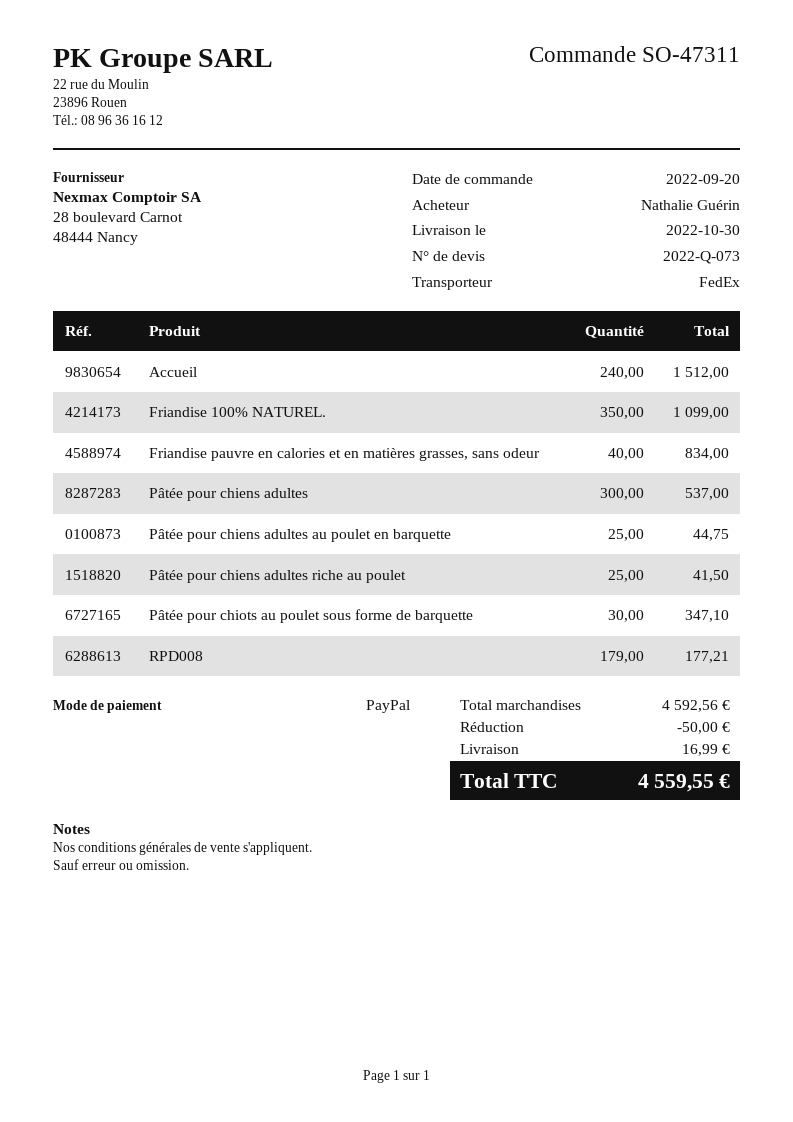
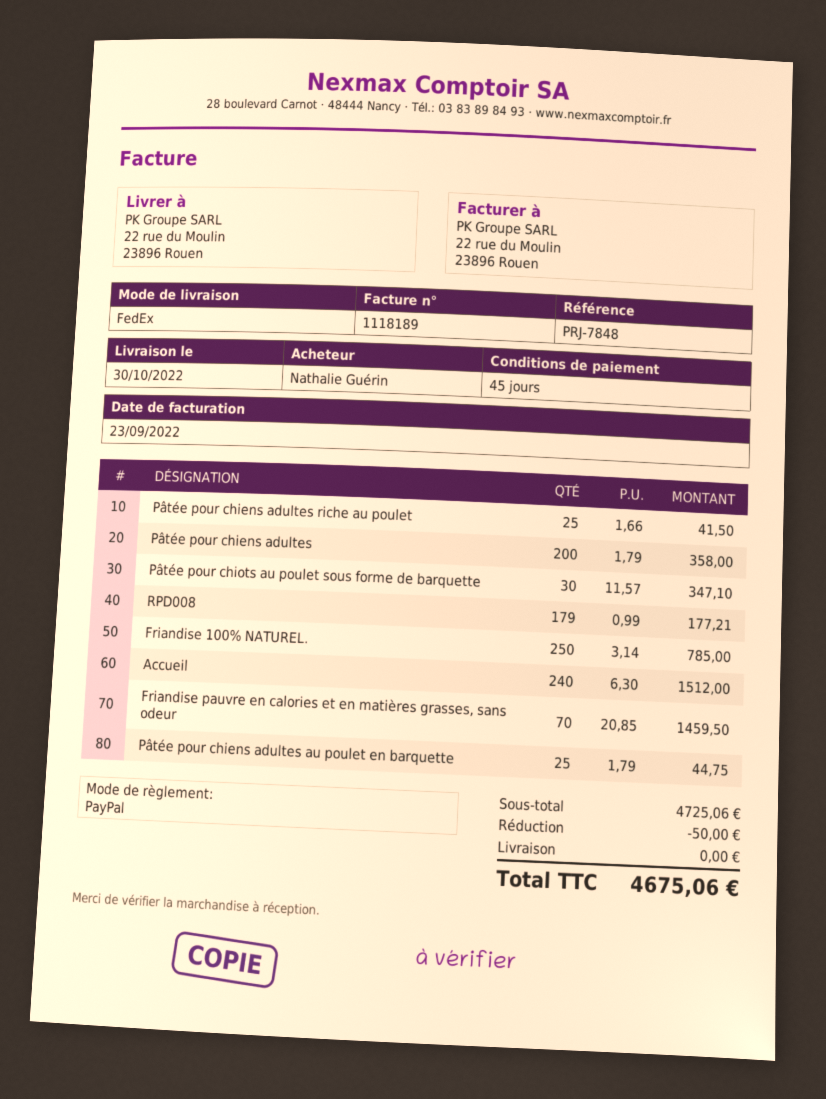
Friandise 100% NATUREL.: 350 for 1099.00 -> 250 for 785.00
Friandise pauvre en calories et en matières grasses, sans odeur: 40 for 834.00 -> 70 for 1459.50
Pâtée pour chiens adultes: 300 for 537.00 -> 200 for 358.00
subtotal: 4592.56 -> 4725.06
shipping: 16.99 -> 0.00
total: 4559.55 -> 4675.06

